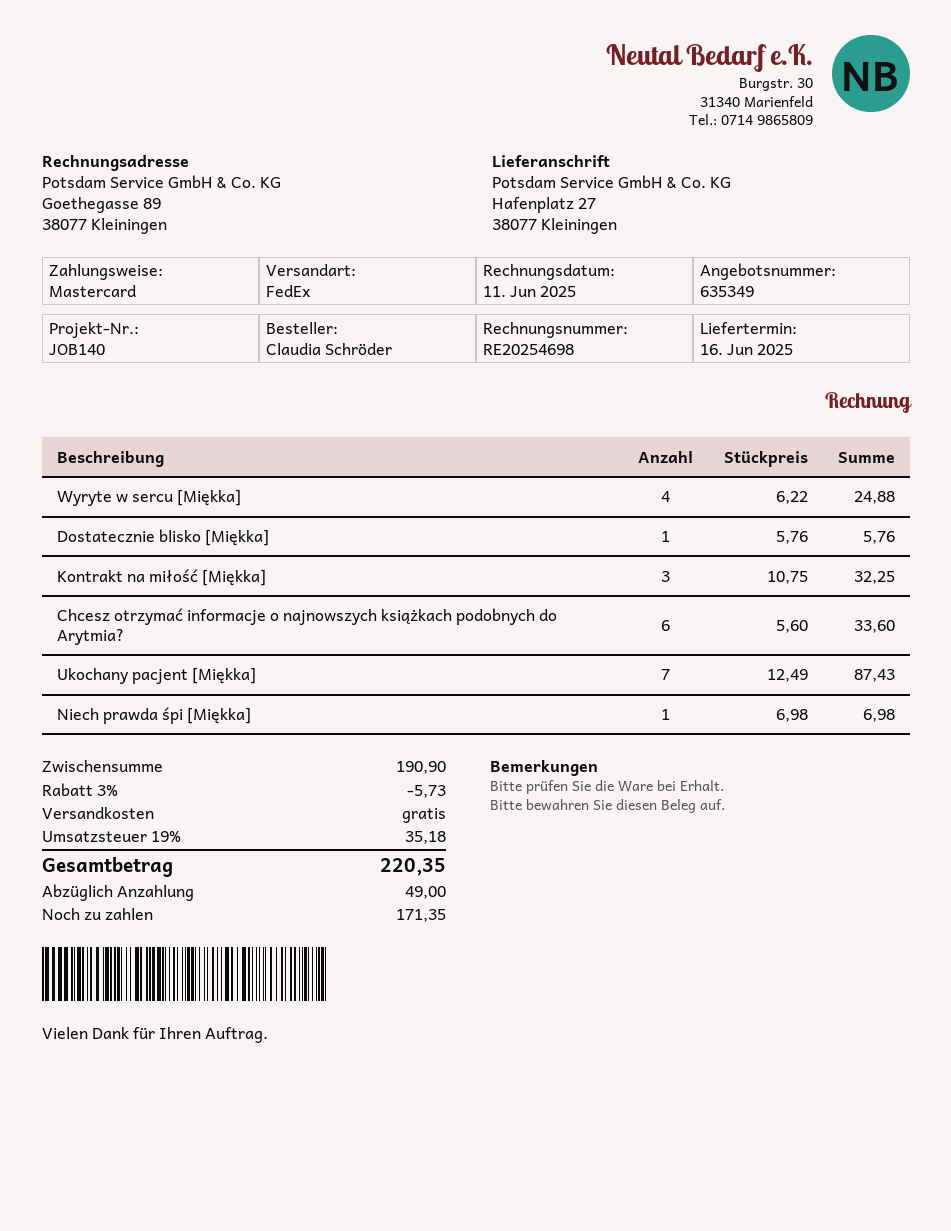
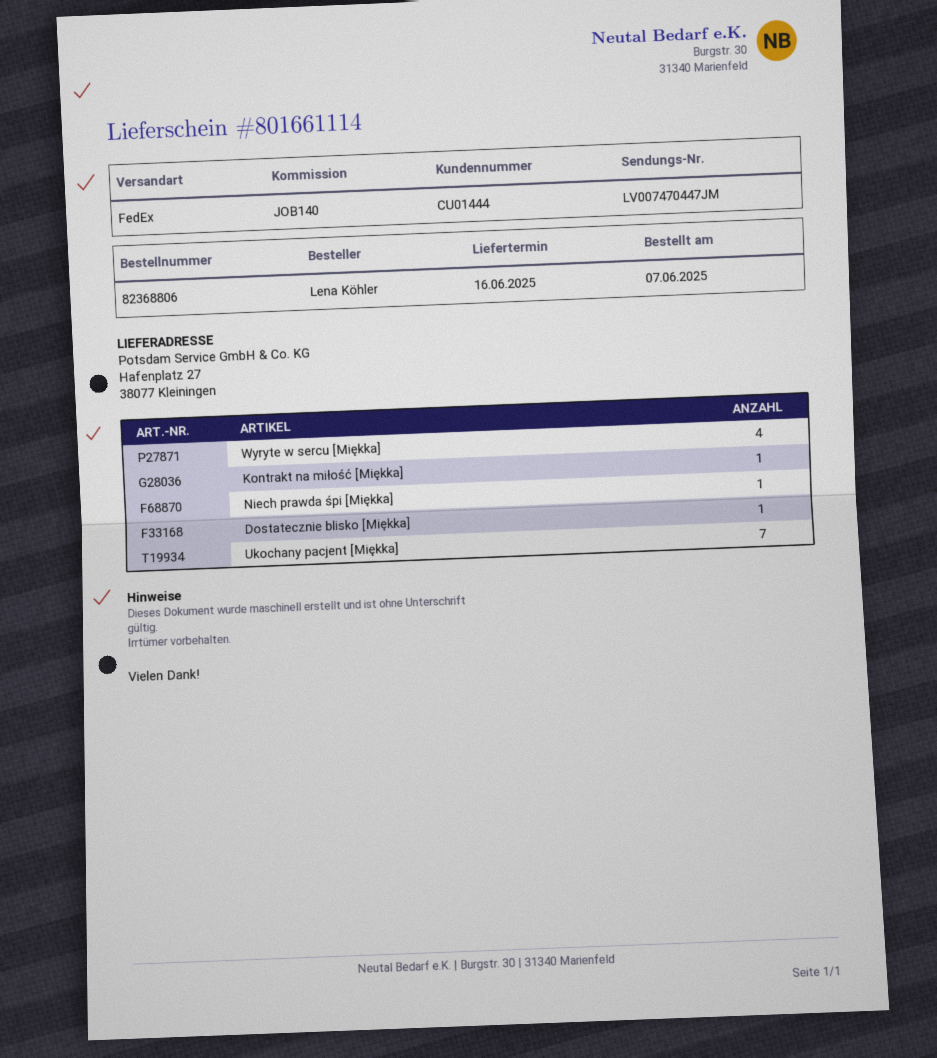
ordered by: Claudia Schröder -> Lena Köhler
Kontrakt na miłość [Miękka]: 3 -> 1
Chcesz otrzymać informacje o najnowszych książkach podobnych do Arytmia?: 6 -> none

